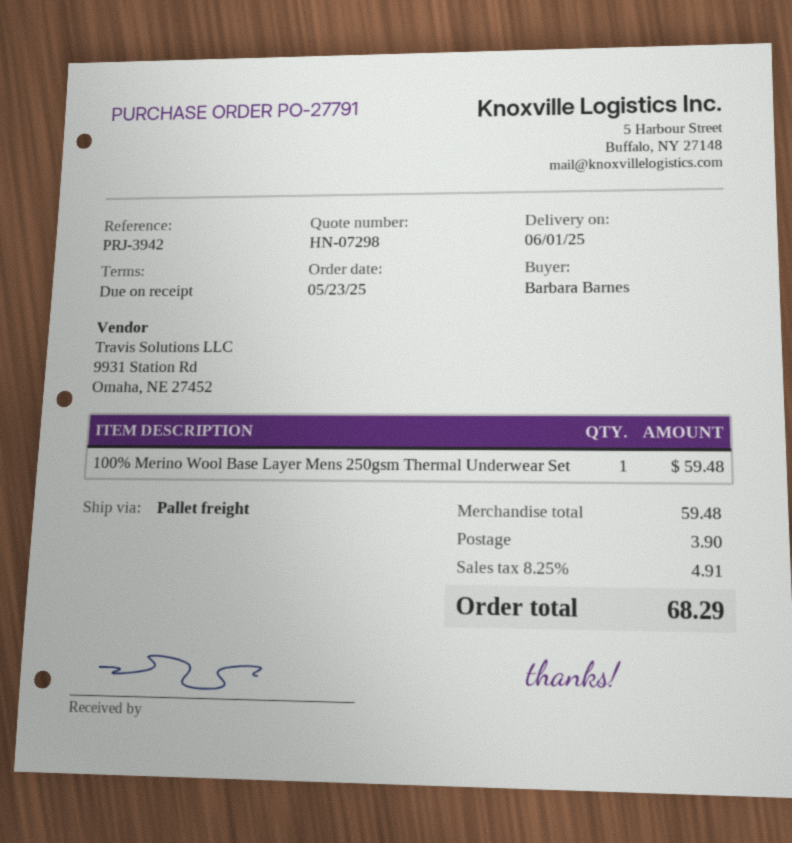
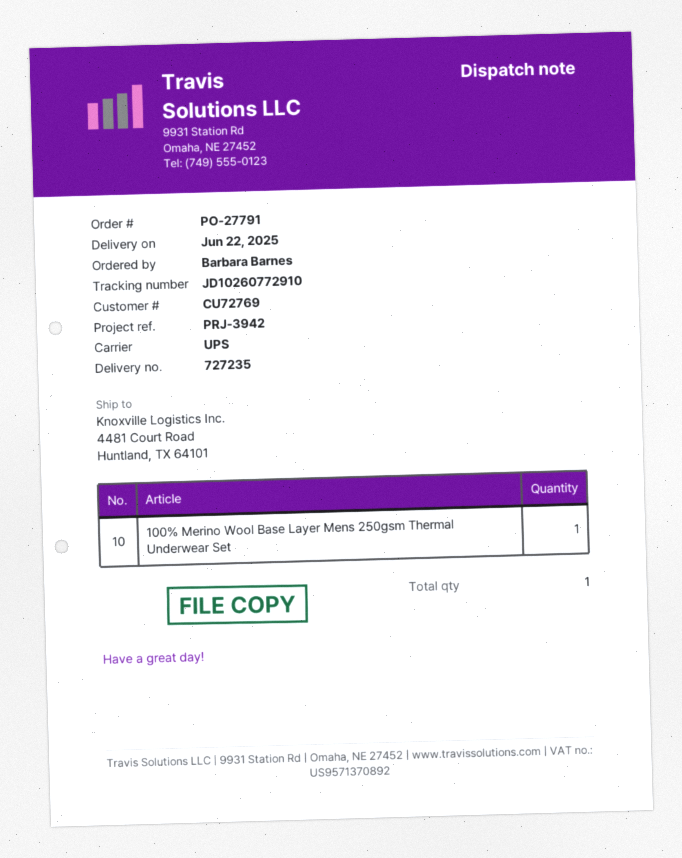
delivery date: 2025-06-01 -> 2025-06-22
shipping method: pallet freight -> UPS

